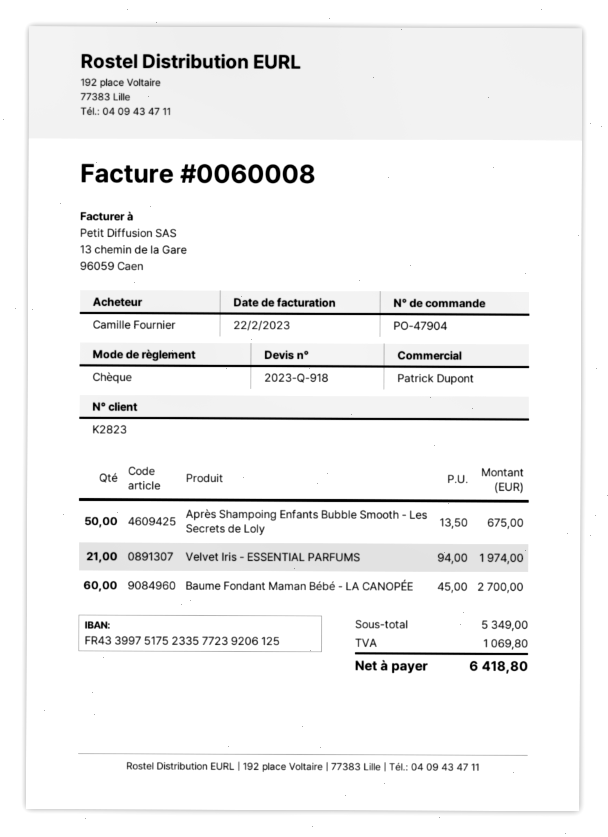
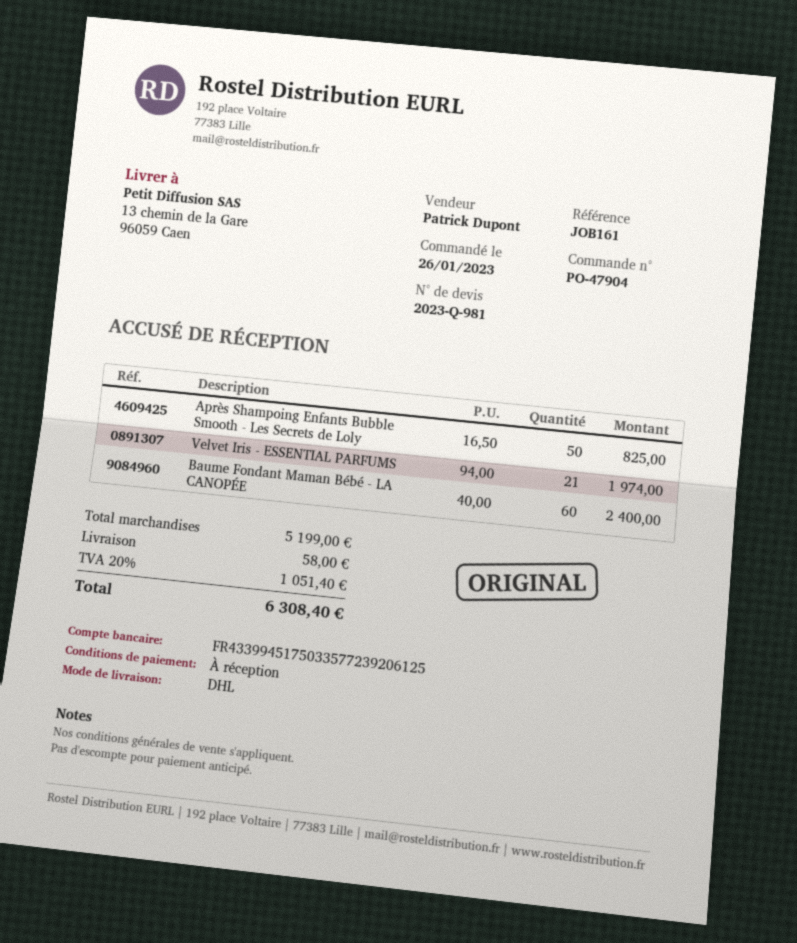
quote number: 2023-Q-918 -> 2023-Q-981
bank account: FR4339975175233577239206125 -> FR4339945175033577239206125
Après Shampoing Enfants Bubble Smooth - Les Secrets de Loly: 50 x 13.50 = 675.00 -> 50 x 16.50 = 825.00
Baume Fondant Maman Bébé - LA CANOPÉE: 60 x 45.00 = 2700.00 -> 60 x 40.00 = 2400.00
subtotal: 5349.00 -> 5199.00
shipping: none -> 58.00
tax: 1069.80 -> 1051.40
total: 6418.80 -> 6308.40

